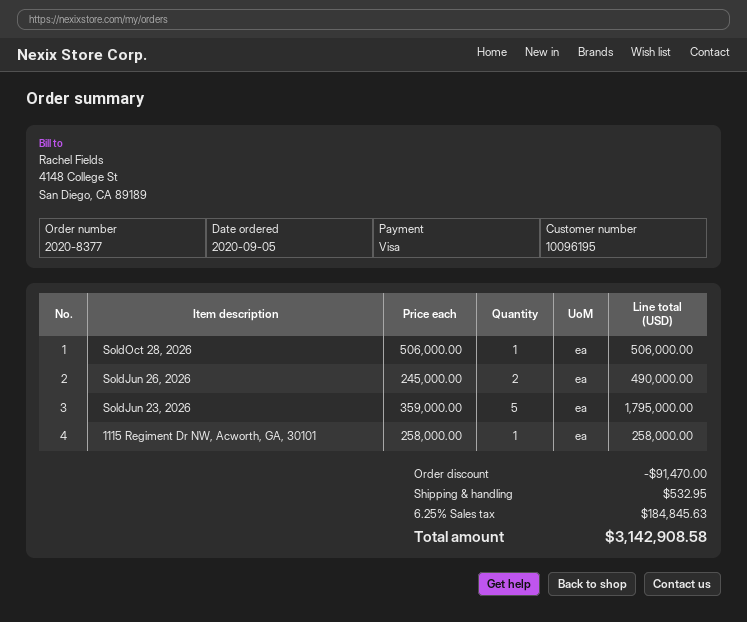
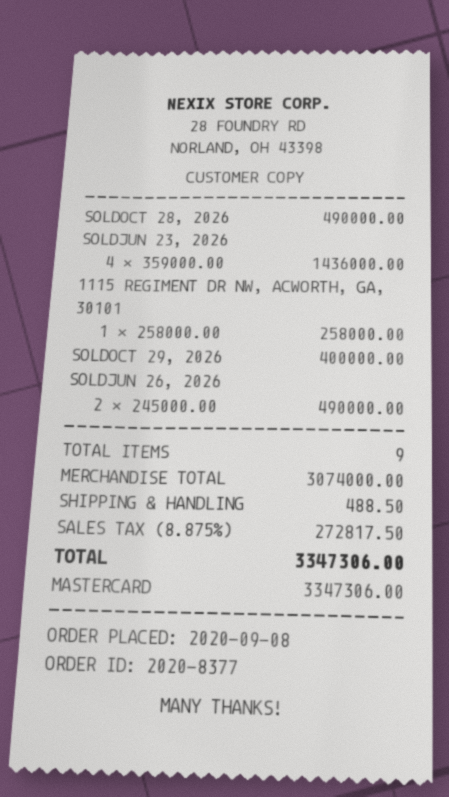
order date: 2020-09-05 -> 2020-09-08
payment method: Visa -> Mastercard
SoldOct 28, 2026: 1 x 506000.00 = 506000.00 -> 1 x 490000.00 = 490000.00
SoldJun 23, 2026: 5 x 359000.00 = 1795000.00 -> 4 x 359000.00 = 1436000.00
SOLDOCT 29, 2026: none -> 1 x 400000.00 = 400000.00
discount: 91470.00 -> none
shipping: 532.95 -> 488.50
tax: 6.25% = 184845.63 -> 8.875% = 272817.50
total: 3142908.58 -> 3347306.00

